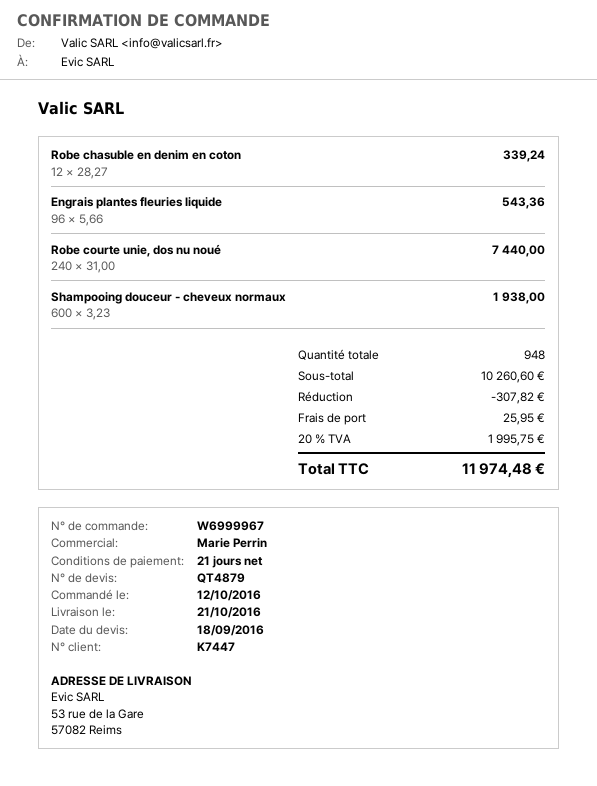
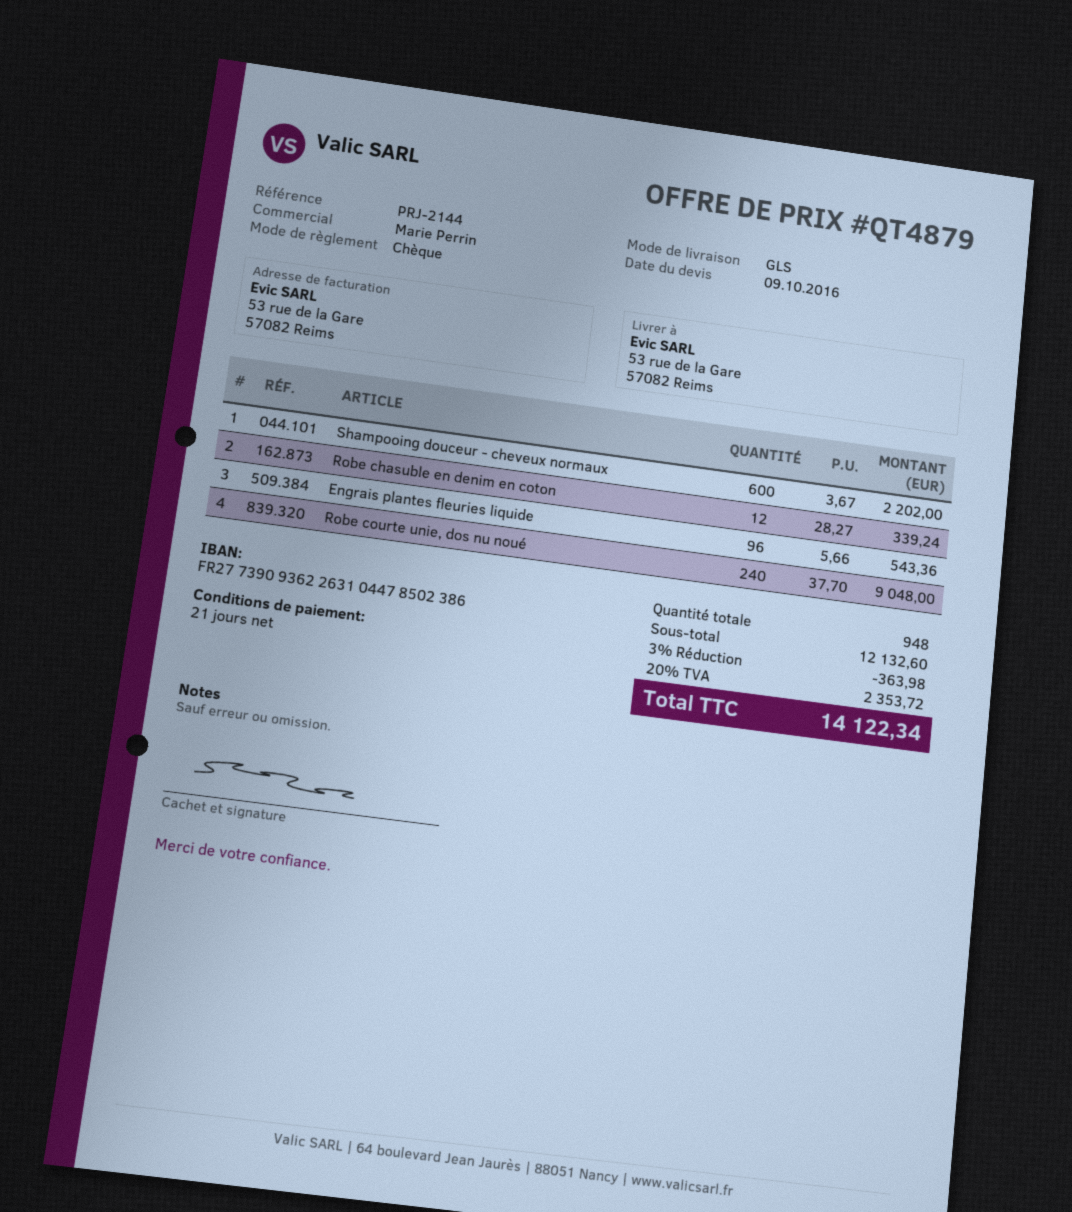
quote date: 2016-09-18 -> 2016-10-09
Robe courte unie, dos nu noué: 240 x 31.00 = 7440.00 -> 240 x 37.70 = 9048.00
Shampooing douceur - cheveux normaux: 600 x 3.23 = 1938.00 -> 600 x 3.67 = 2202.00
subtotal: 10260.60 -> 12132.60
discount: 307.82 -> 363.98
shipping: 25.95 -> none
tax: 20% = 1995.75 -> 20% = 2353.72
total: 11974.48 -> 14122.34

